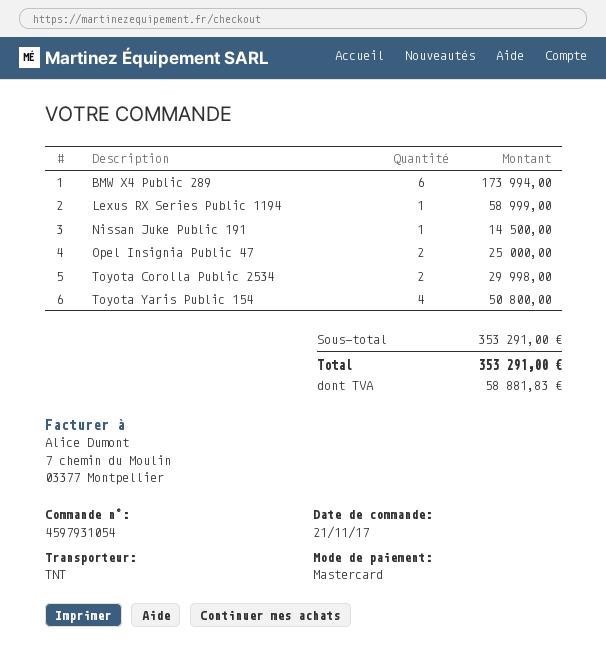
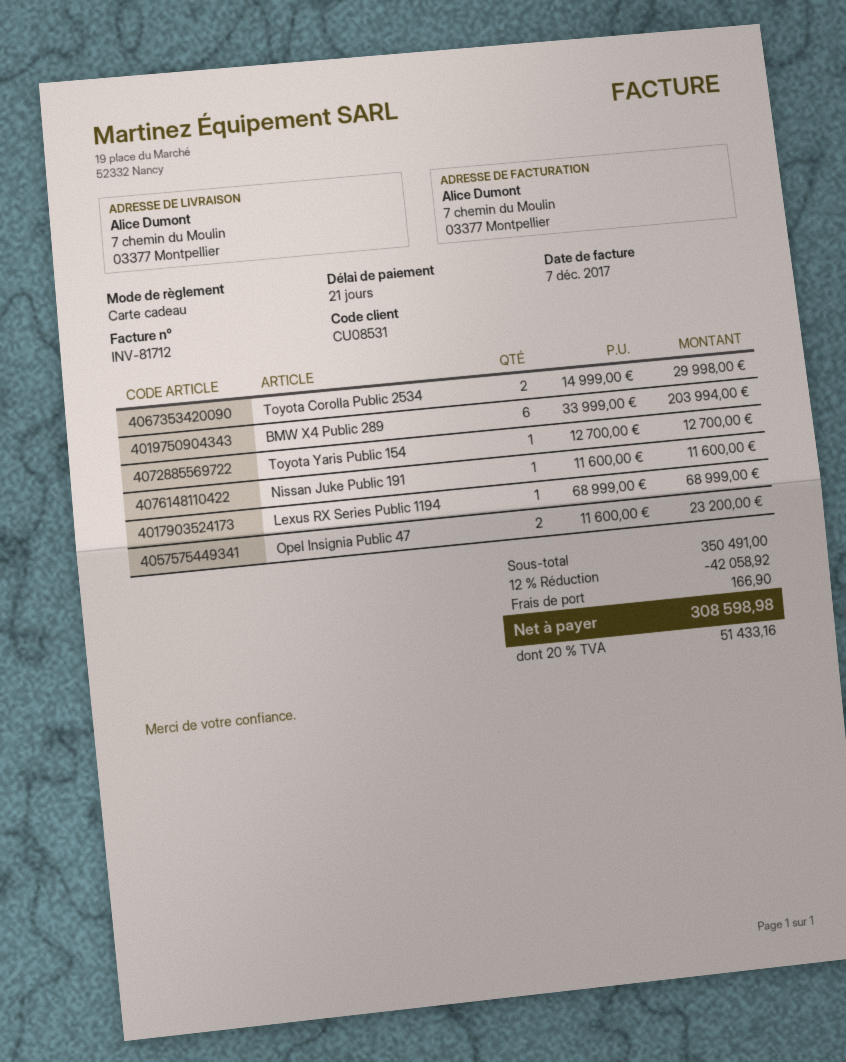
payment method: Mastercard -> gift card
BMW X4 Public 289: 6 for 173994.00 -> 6 for 203994.00
Lexus RX Series Public 1194: 1 for 58999.00 -> 1 for 68999.00
Nissan Juke Public 191: 1 for 14500.00 -> 1 for 11600.00
Opel Insignia Public 47: 2 for 25000.00 -> 2 for 23200.00
Toyota Yaris Public 154: 4 for 50800.00 -> 1 for 12700.00
subtotal: 353291.00 -> 350491.00
discount: none -> 12% = 42058.92
shipping: none -> 166.90
tax: 58881.83 -> 51433.16
total: 353291.00 -> 308598.98

